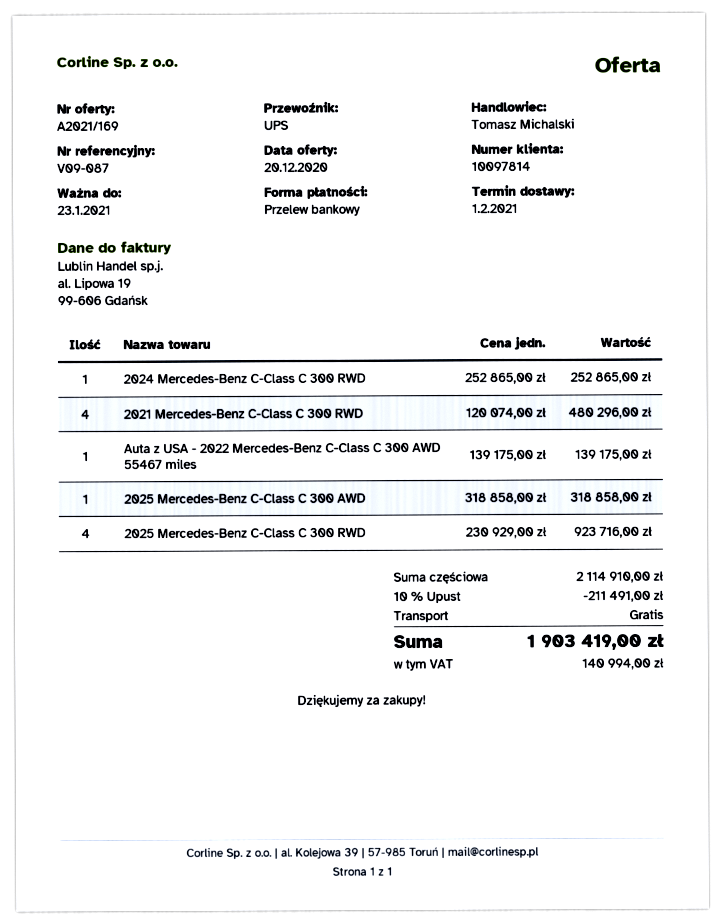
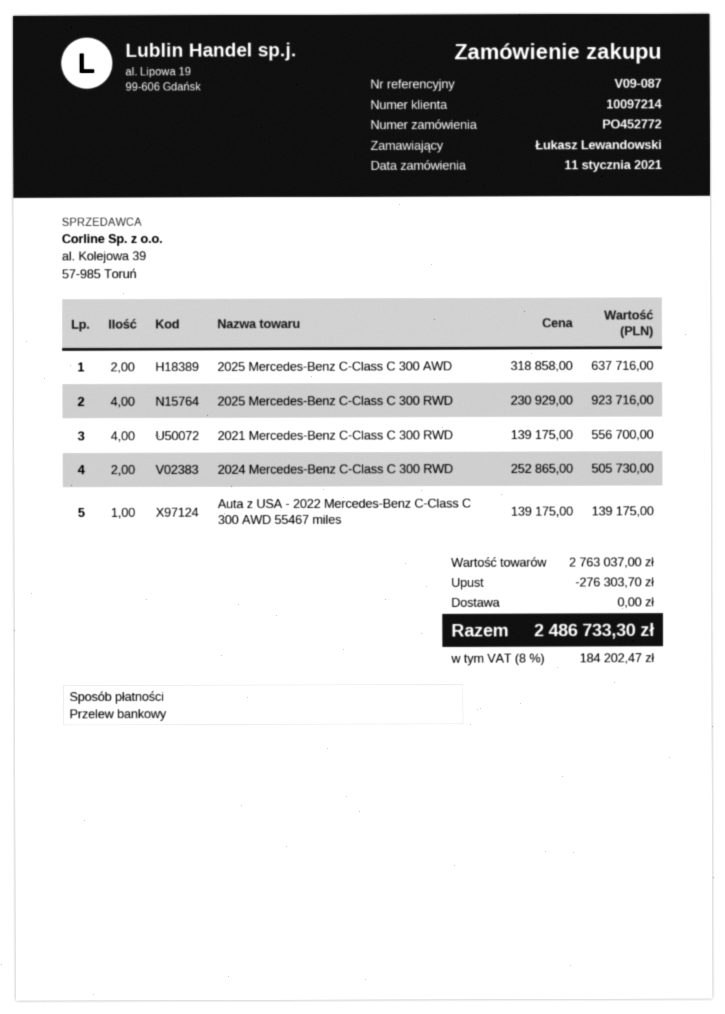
customer number: 10097814 -> 10097214
2024 Mercedes-Benz C-Class C 300 RWD: 1 x 252865.00 = 252865.00 -> 2 x 252865.00 = 505730.00
2021 Mercedes-Benz C-Class C 300 RWD: 4 x 120074.00 = 480296.00 -> 4 x 139175.00 = 556700.00
2025 Mercedes-Benz C-Class C 300 AWD: 1 x 318858.00 = 318858.00 -> 2 x 318858.00 = 637716.00
subtotal: 2114910.00 -> 2763037.00
discount: 211491.00 -> 276303.70
tax: 140994.00 -> 184202.47
total: 1903419.00 -> 2486733.30

